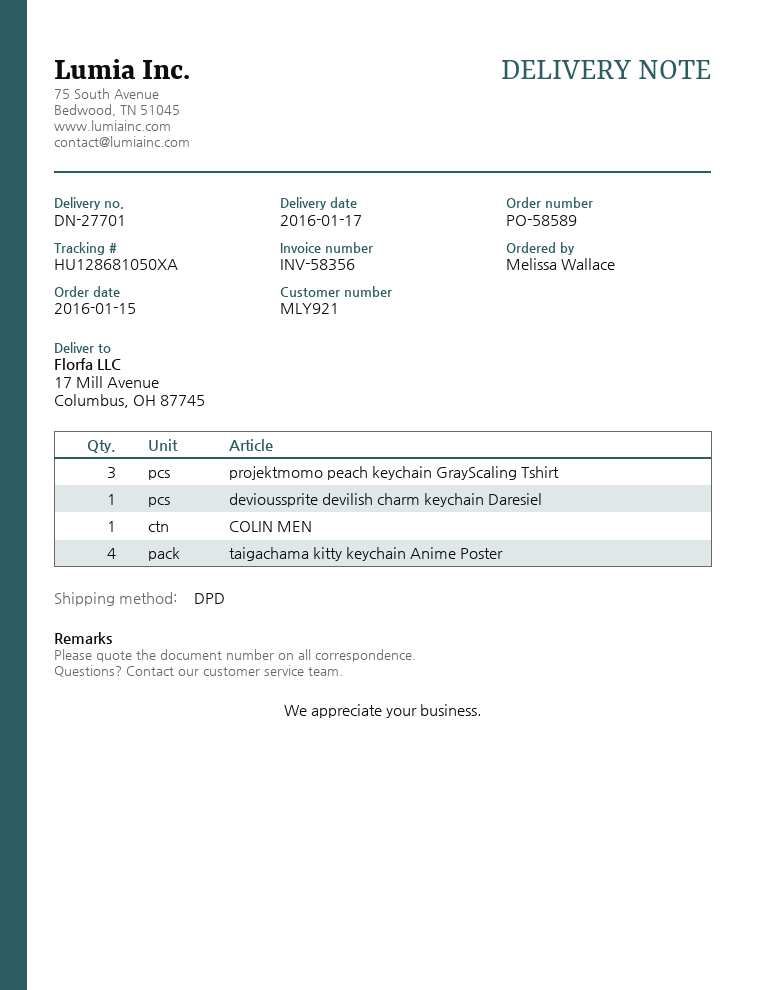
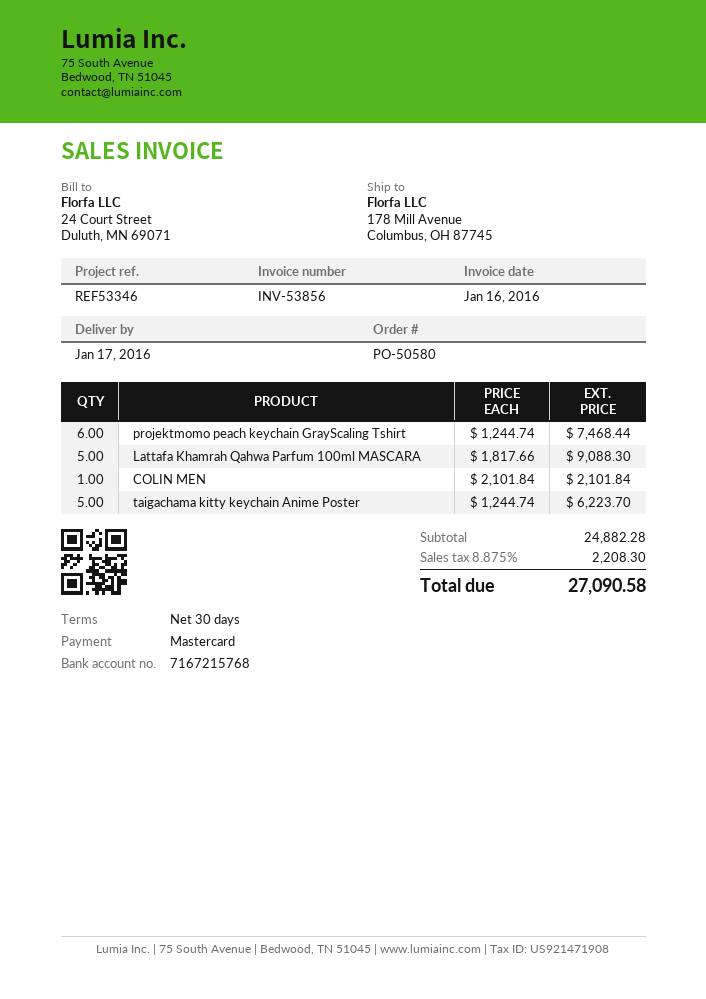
order number: PO-58589 -> PO-50580
invoice number: INV-58356 -> INV-53856
ship to: 17 Mill Avenue, Columbus, OH 87745 -> 178 Mill Avenue, Columbus, OH 87745
projektmomo peach keychain GrayScaling Tshirt: 3 -> 6
devioussprite devilish charm keychain Daresiel: 1 -> none
taigachama kitty keychain Anime Poster: 4 -> 5
Lattafa Khamrah Qahwa Parfum 100ml MASCARA: none -> 5

